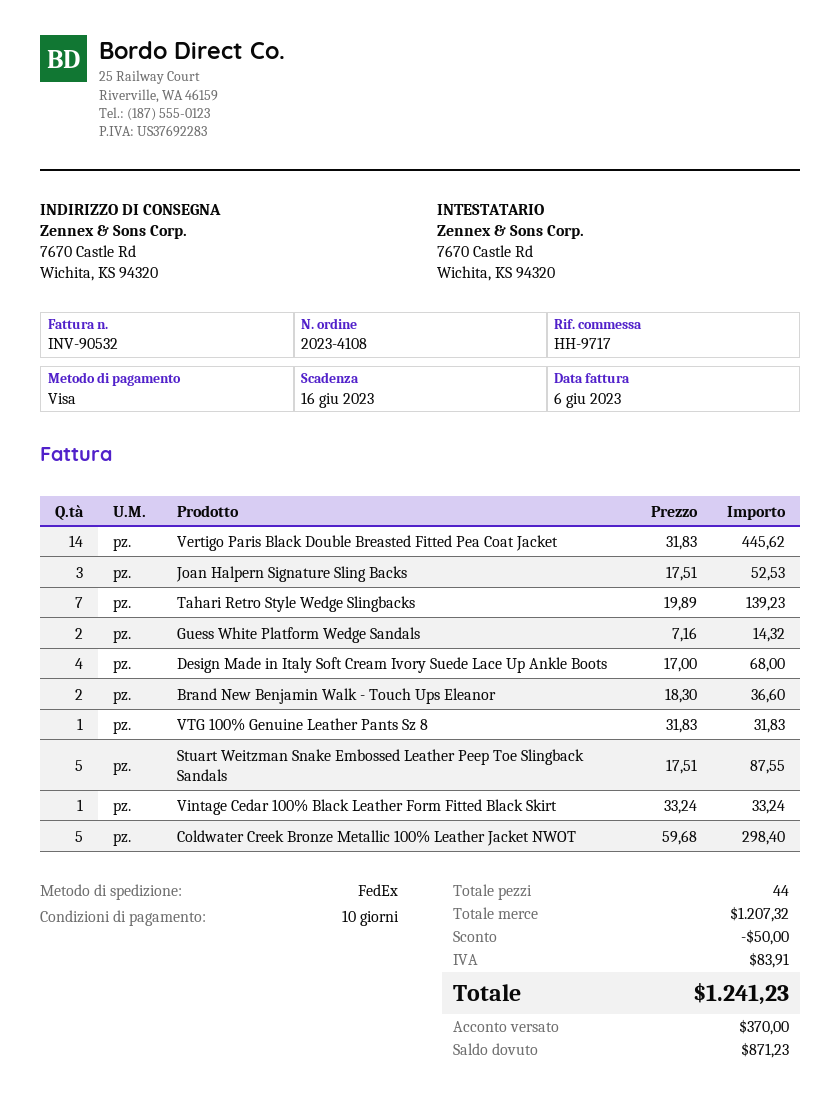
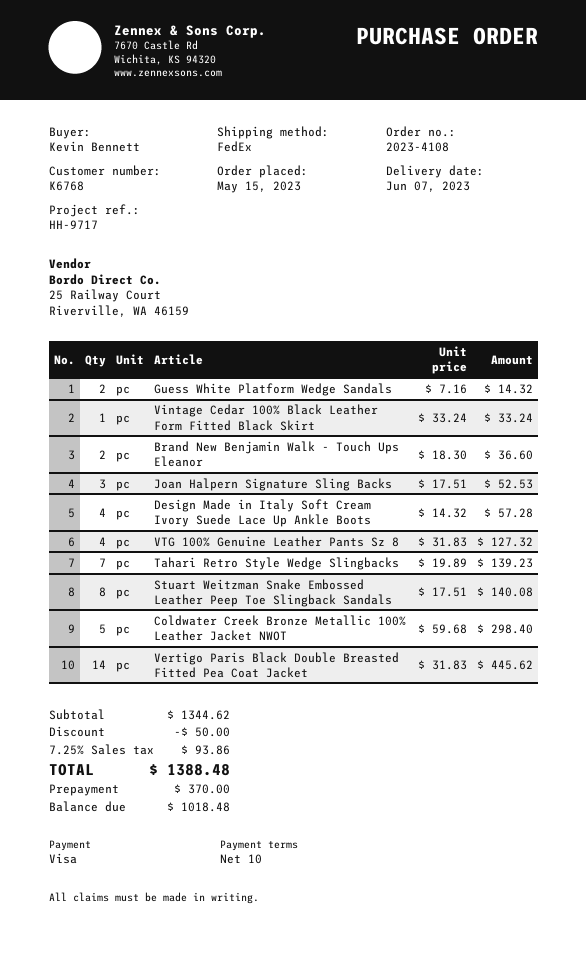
Design Made in Italy Soft Cream Ivory Suede Lace Up Ankle Boots: 4 x 17.00 = 68.00 -> 4 x 14.32 = 57.28
VTG 100% Genuine Leather Pants Sz 8: 1 x 31.83 = 31.83 -> 4 x 31.83 = 127.32
Stuart Weitzman Snake Embossed Leather Peep Toe Slingback Sandals: 5 x 17.51 = 87.55 -> 8 x 17.51 = 140.08
subtotal: 1207.32 -> 1344.62
tax: 83.91 -> 93.86
total: 1241.23 -> 1388.48
balance: 871.23 -> 1018.48

